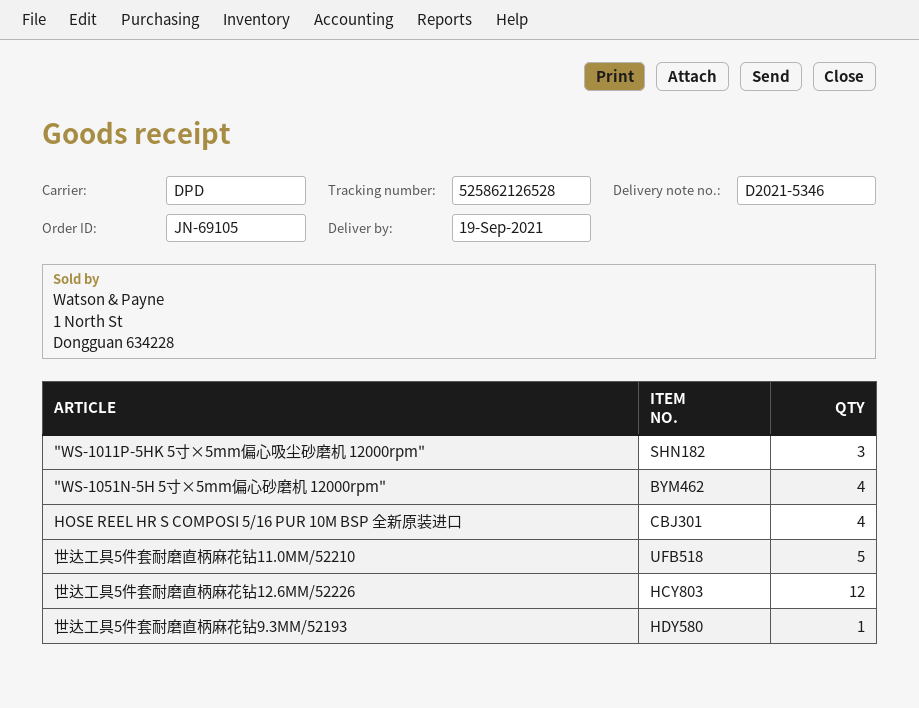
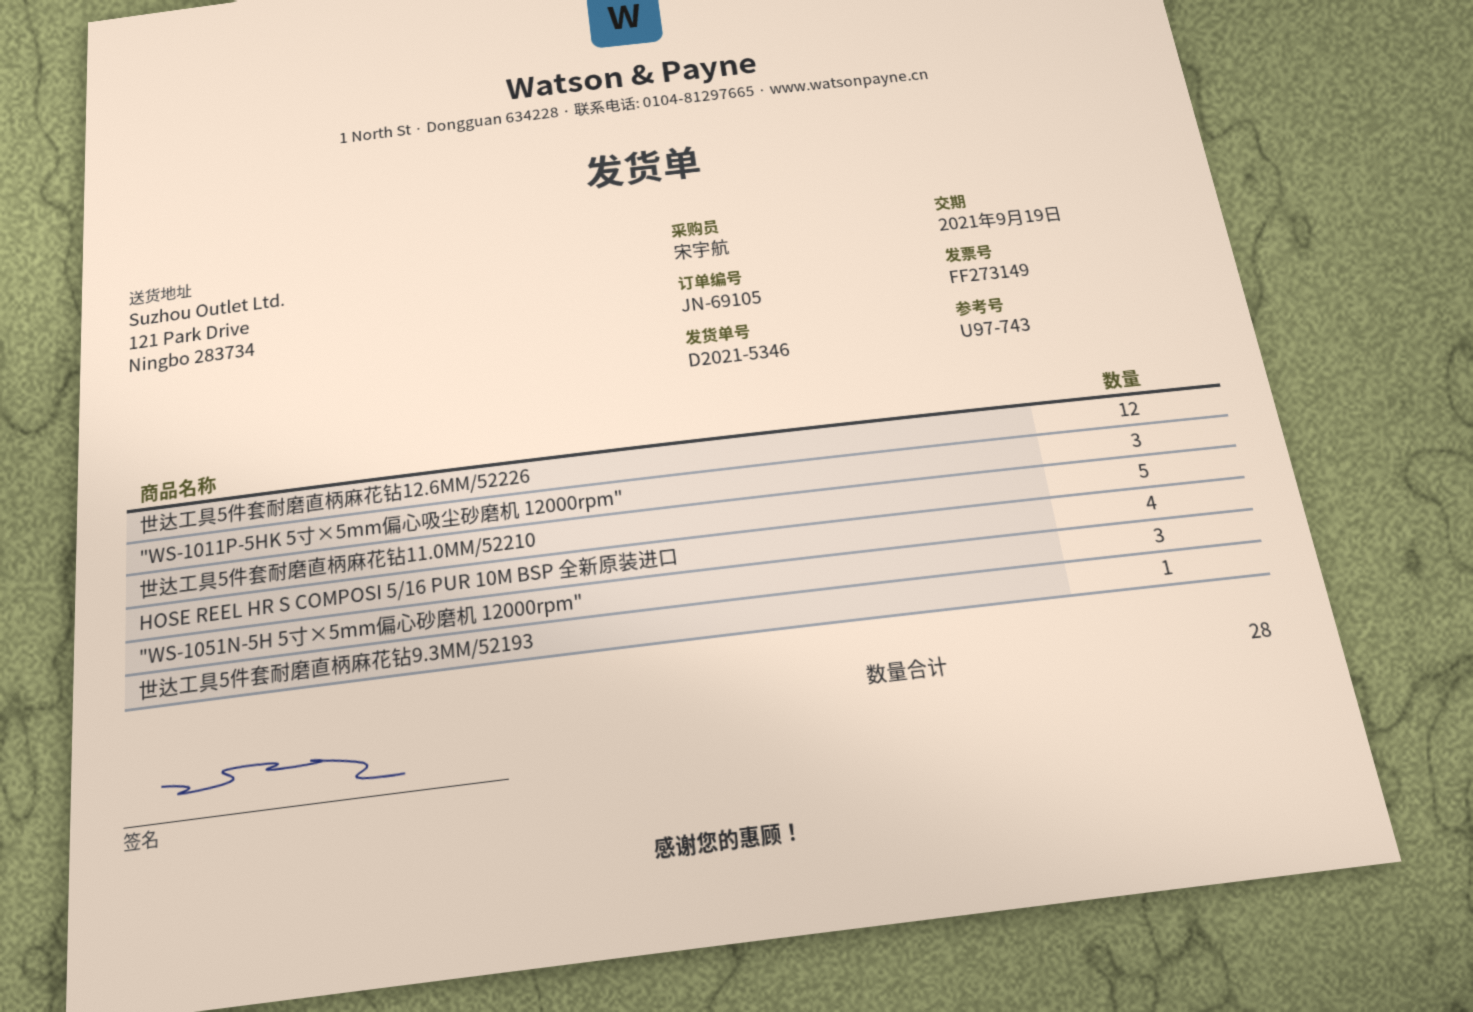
"WS-1051N-5H 5寸×5mm偏心砂磨机 12000rpm": 4 -> 3

